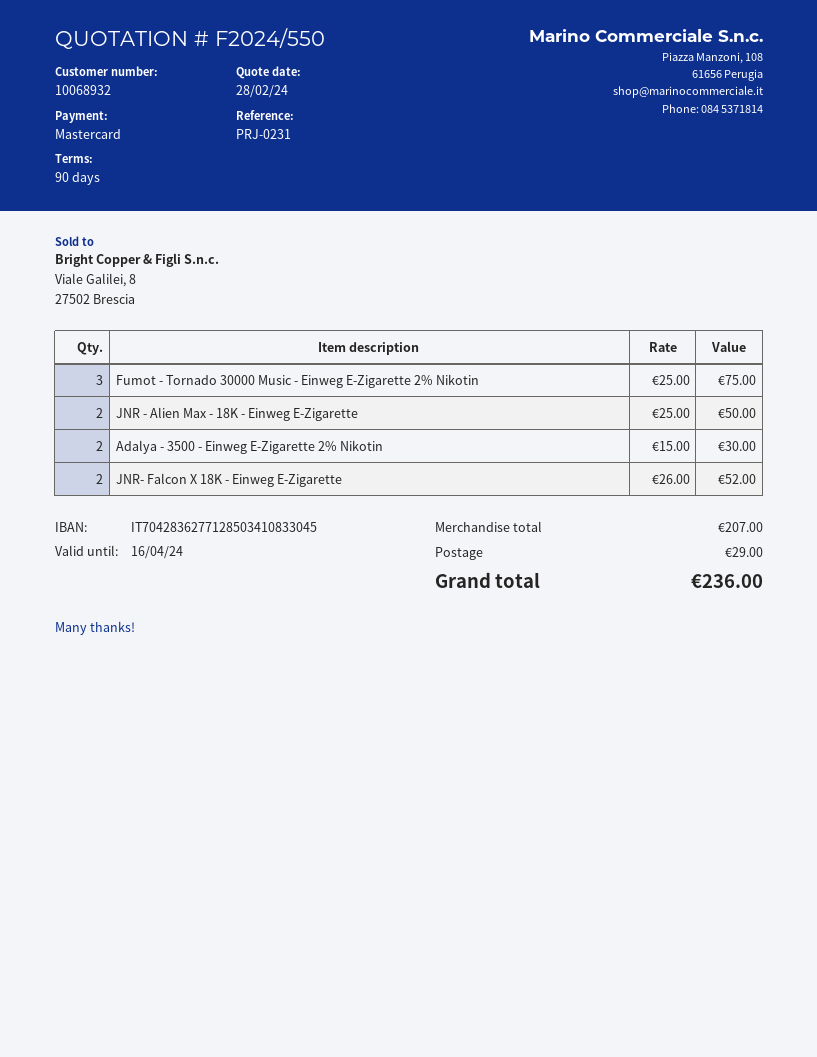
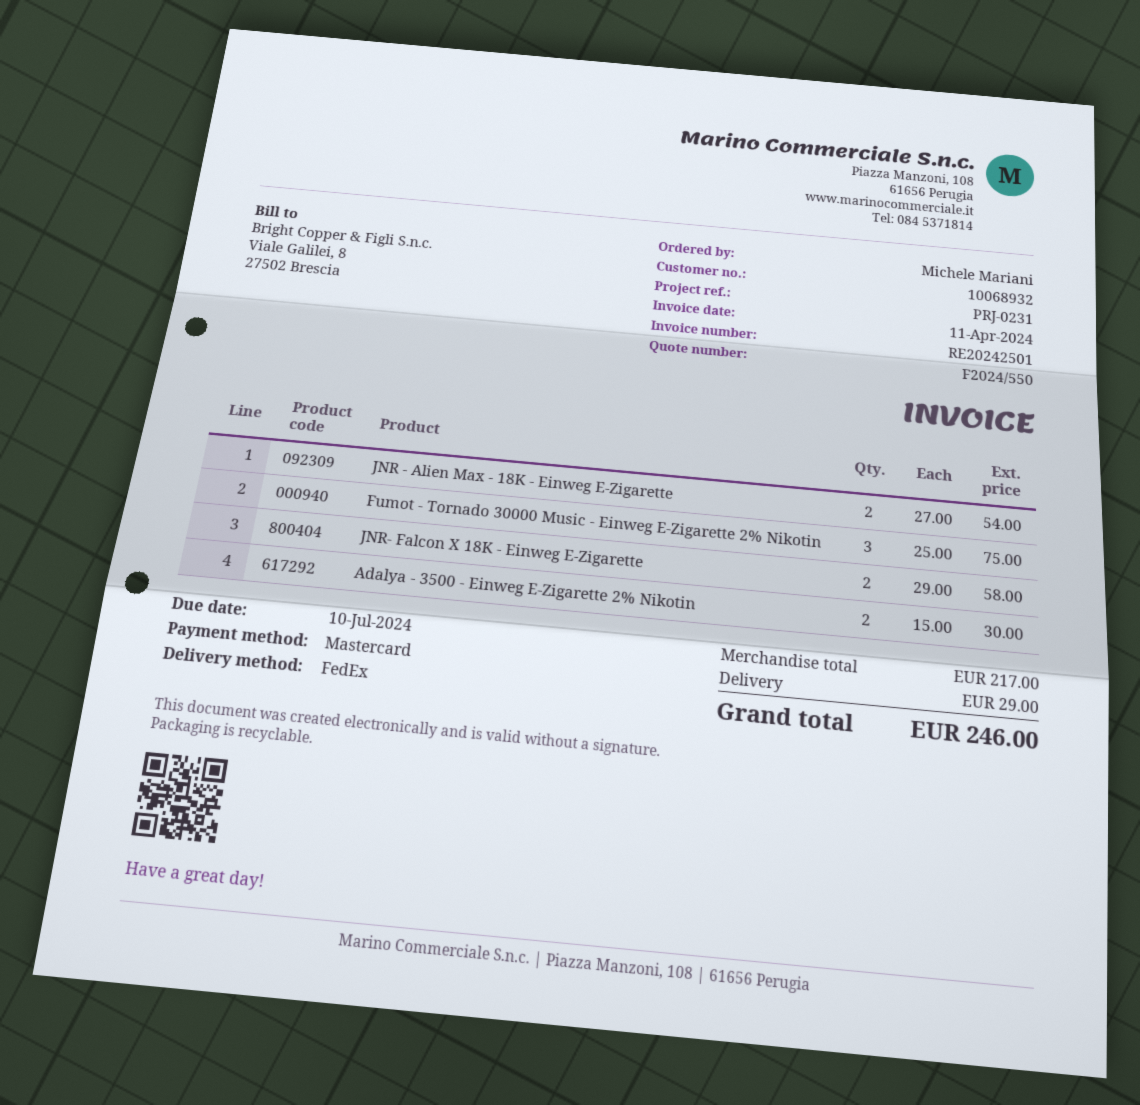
JNR - Alien Max - 18K - Einweg E-Zigarette: 2 x 25.00 = 50.00 -> 2 x 27.00 = 54.00
JNR- Falcon X 18K - Einweg E-Zigarette: 2 x 26.00 = 52.00 -> 2 x 29.00 = 58.00
subtotal: 207.00 -> 217.00
total: 236.00 -> 246.00

